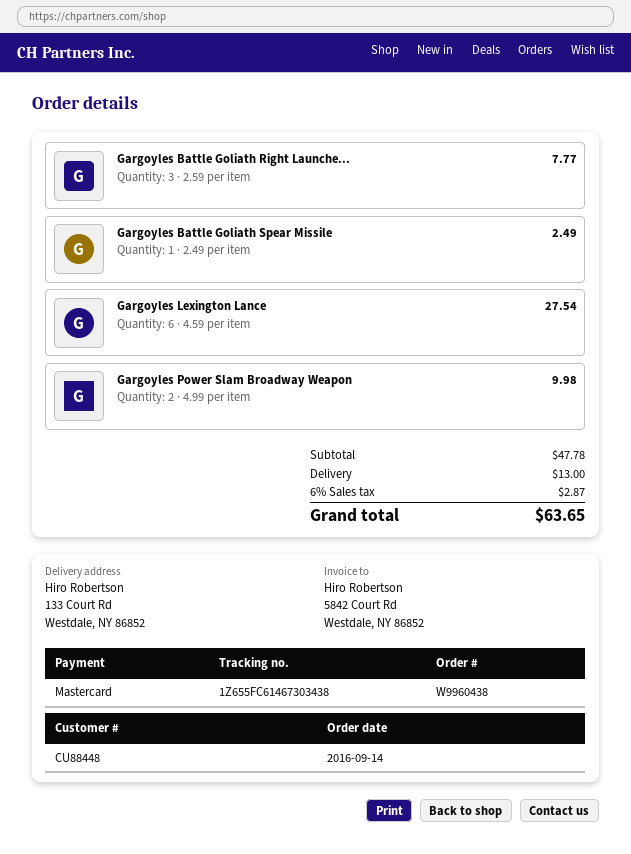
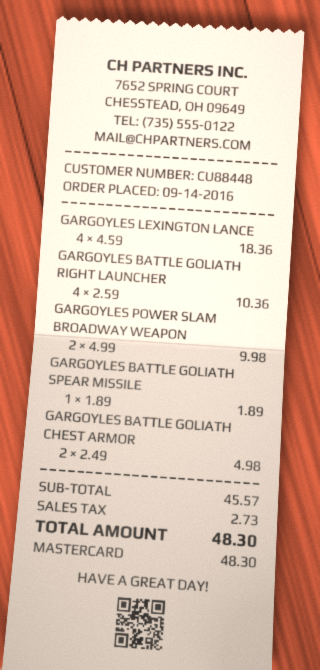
Gargoyles Battle Goliath Right Launche...: 3 x 2.59 = 7.77 -> 4 x 2.59 = 10.36
Gargoyles Battle Goliath Spear Missile: 1 x 2.49 = 2.49 -> 1 x 1.89 = 1.89
Gargoyles Lexington Lance: 6 x 4.59 = 27.54 -> 4 x 4.59 = 18.36
GARGOYLES BATTLE GOLIATH CHEST ARMOR: none -> 2 x 2.49 = 4.98
subtotal: 47.78 -> 45.57
shipping: 13.00 -> none
tax: 2.87 -> 2.73
total: 63.65 -> 48.30

